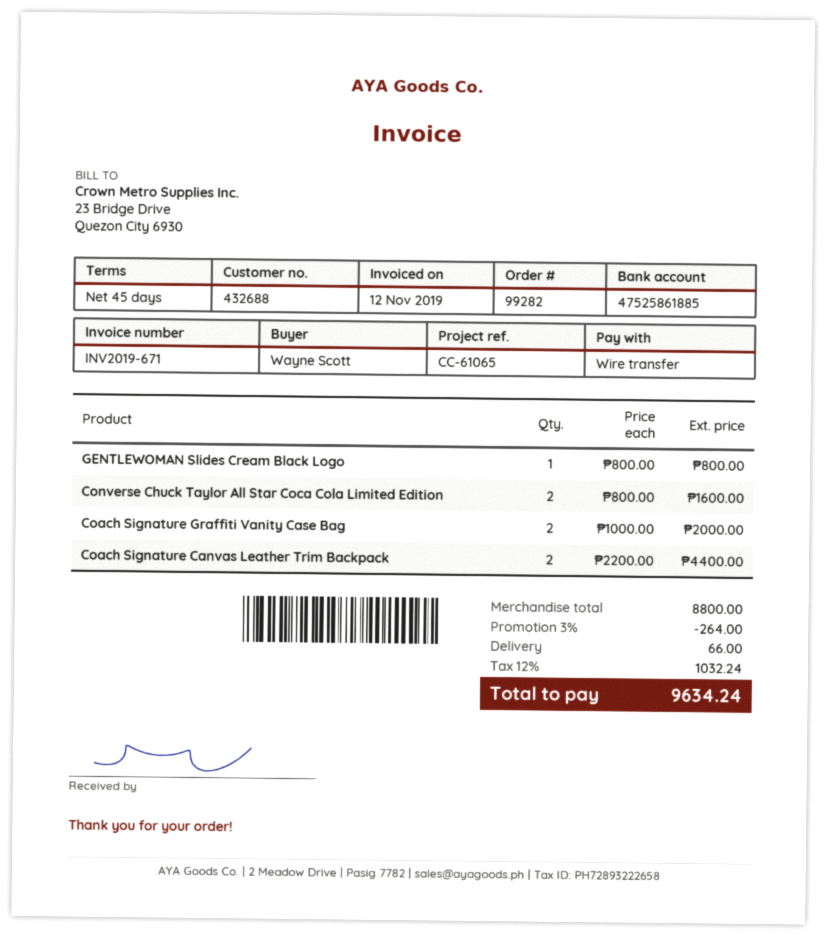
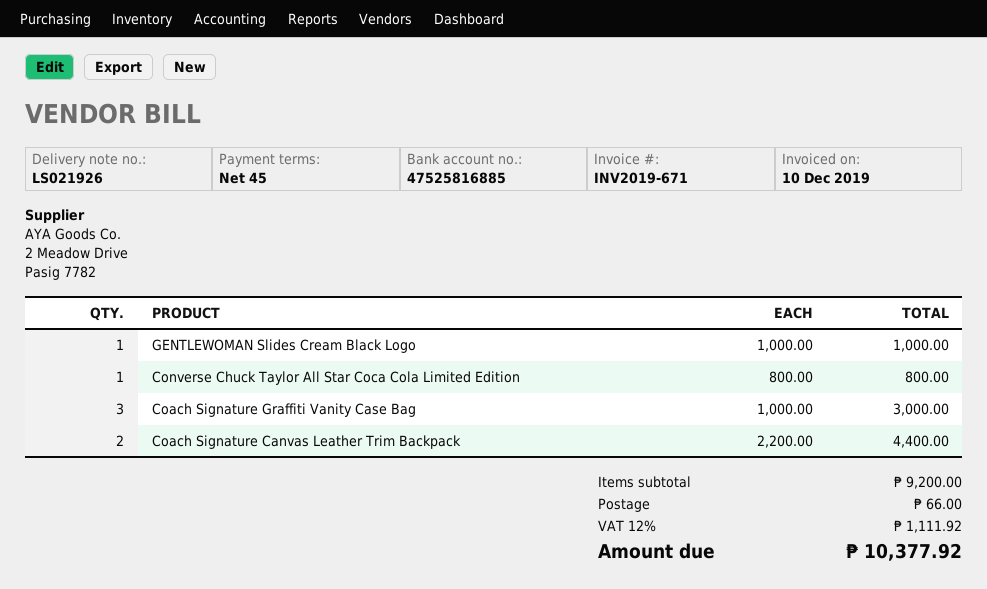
invoice date: 2019-11-12 -> 2019-12-10
bank account: 47525861885 -> 47525816885
GENTLEWOMAN Slides Cream Black Logo: 1 x 800.00 = 800.00 -> 1 x 1000.00 = 1000.00
Converse Chuck Taylor All Star Coca Cola Limited Edition: 2 x 800.00 = 1600.00 -> 1 x 800.00 = 800.00
Coach Signature Graffiti Vanity Case Bag: 2 x 1000.00 = 2000.00 -> 3 x 1000.00 = 3000.00
subtotal: 8800.00 -> 9200.00
discount: 3% = 264.00 -> none
tax: 12% = 1032.24 -> 12% = 1111.92
total: 9634.24 -> 10377.92

